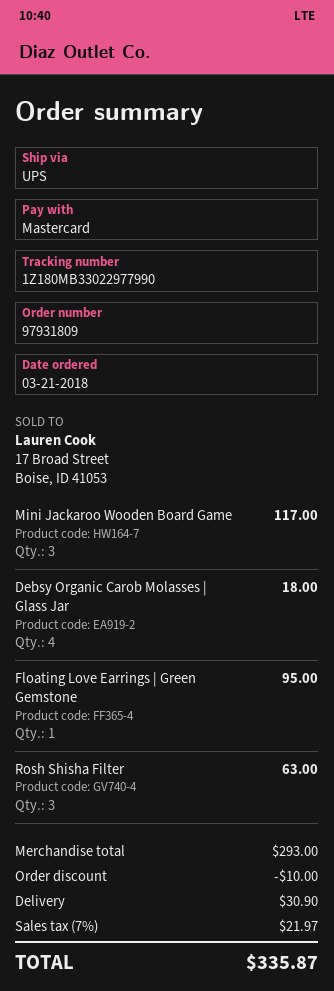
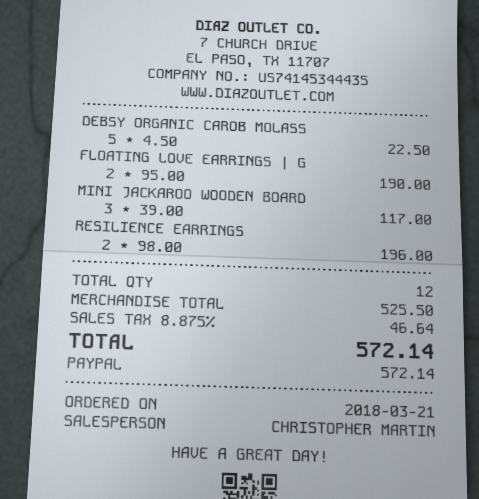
payment method: Mastercard -> PayPal
Debsy Organic Carob Molasses | Glass Jar: 4 for 18.00 -> 5 for 22.50
Floating Love Earrings | Green Gemstone: 1 for 95.00 -> 2 for 190.00
Rosh Shisha Filter: 3 for 63.00 -> none
RESILIENCE EARRINGS: none -> 2 for 196.00
subtotal: 293.00 -> 525.50
discount: 10.00 -> none
shipping: 30.90 -> none
tax: 7% = 21.97 -> 8.875% = 46.64
total: 335.87 -> 572.14

